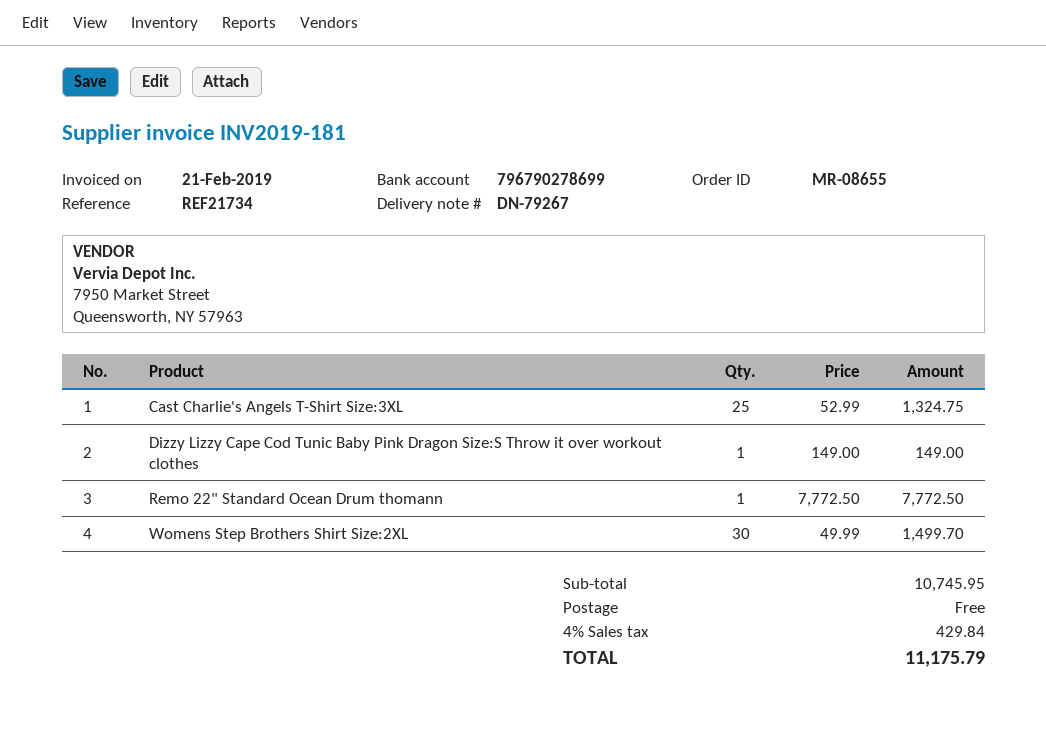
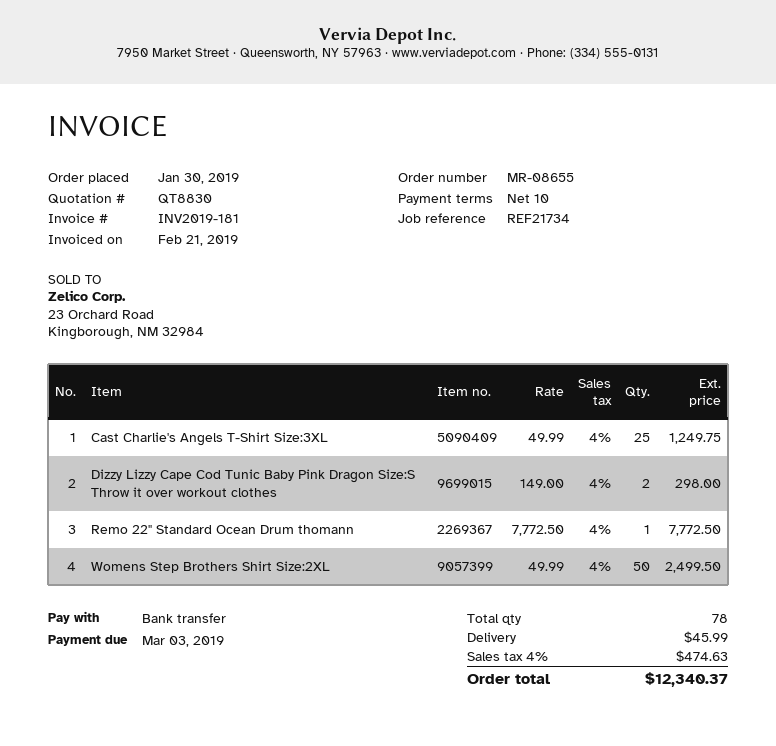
Cast Charlie's Angels T-Shirt Size:3XL: 25 x 52.99 = 1324.75 -> 25 x 49.99 = 1249.75
Dizzy Lizzy Cape Cod Tunic Baby Pink Dragon Size:S Throw it over workout clothes: 1 x 149.00 = 149.00 -> 2 x 149.00 = 298.00
Womens Step Brothers Shirt Size:2XL: 30 x 49.99 = 1499.70 -> 50 x 49.99 = 2499.50
shipping: 0.00 -> 45.99
tax: 4% = 429.84 -> 4% = 474.63
total: 11175.79 -> 12340.37

